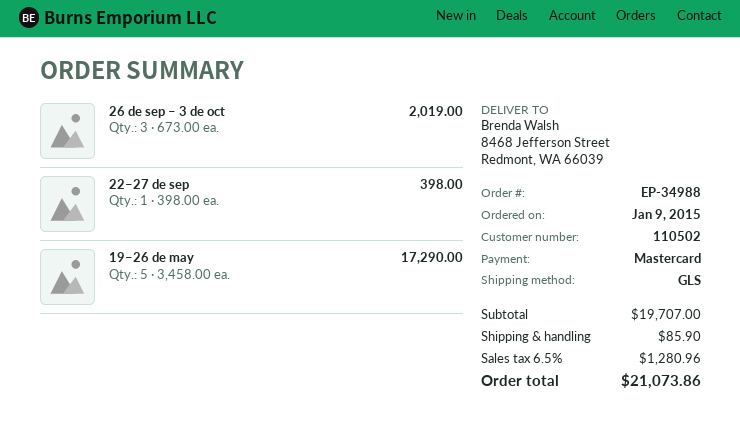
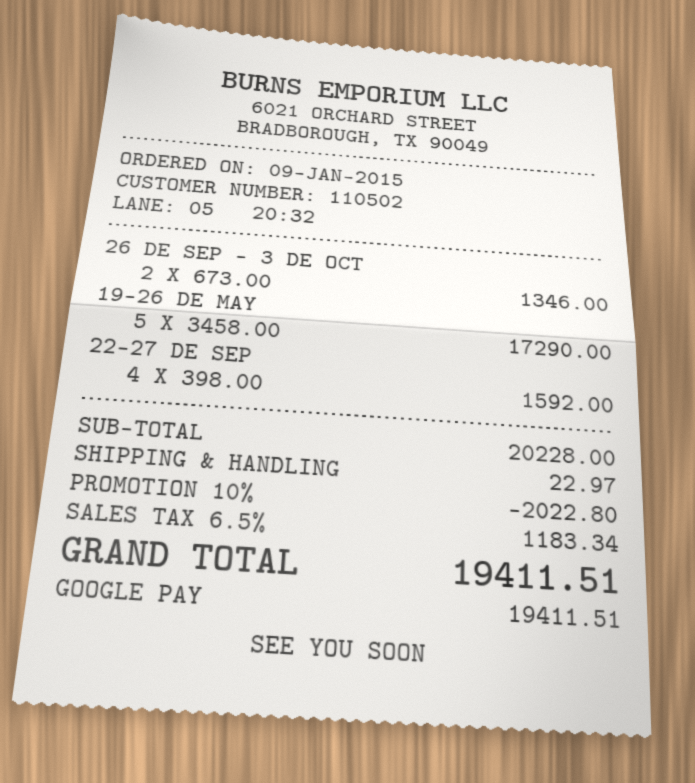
payment method: Mastercard -> Google Pay
26 de sep – 3 de oct: 3 x 673.00 = 2019.00 -> 2 x 673.00 = 1346.00
22–27 de sep: 1 x 398.00 = 398.00 -> 4 x 398.00 = 1592.00
subtotal: 19707.00 -> 20228.00
discount: none -> 10% = 2022.80
shipping: 85.90 -> 22.97
tax: 6.5% = 1280.96 -> 6.5% = 1183.34
total: 21073.86 -> 19411.51

